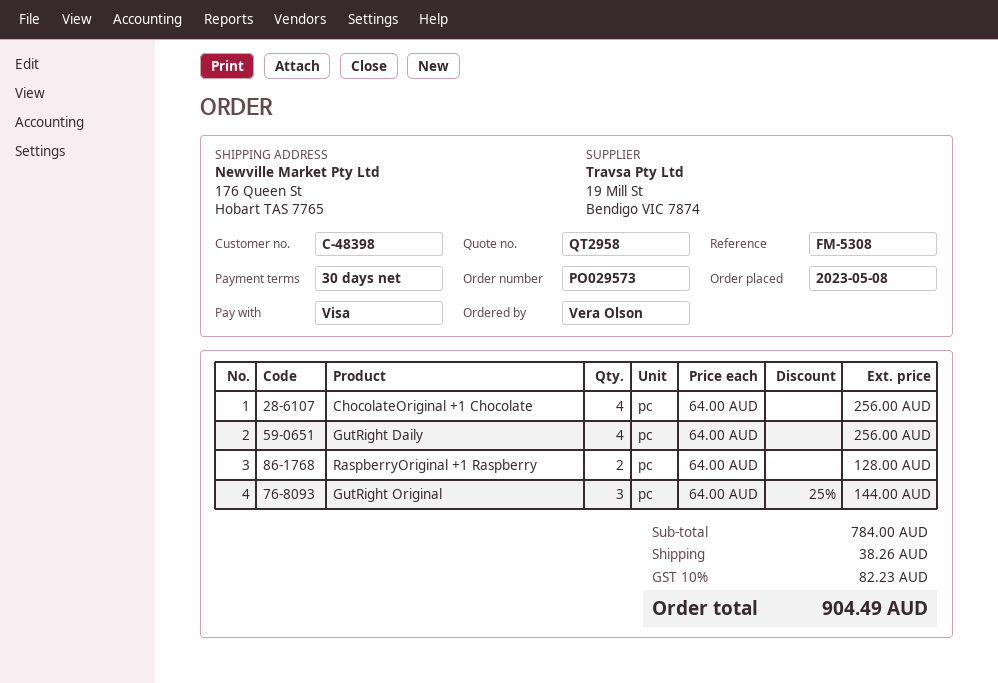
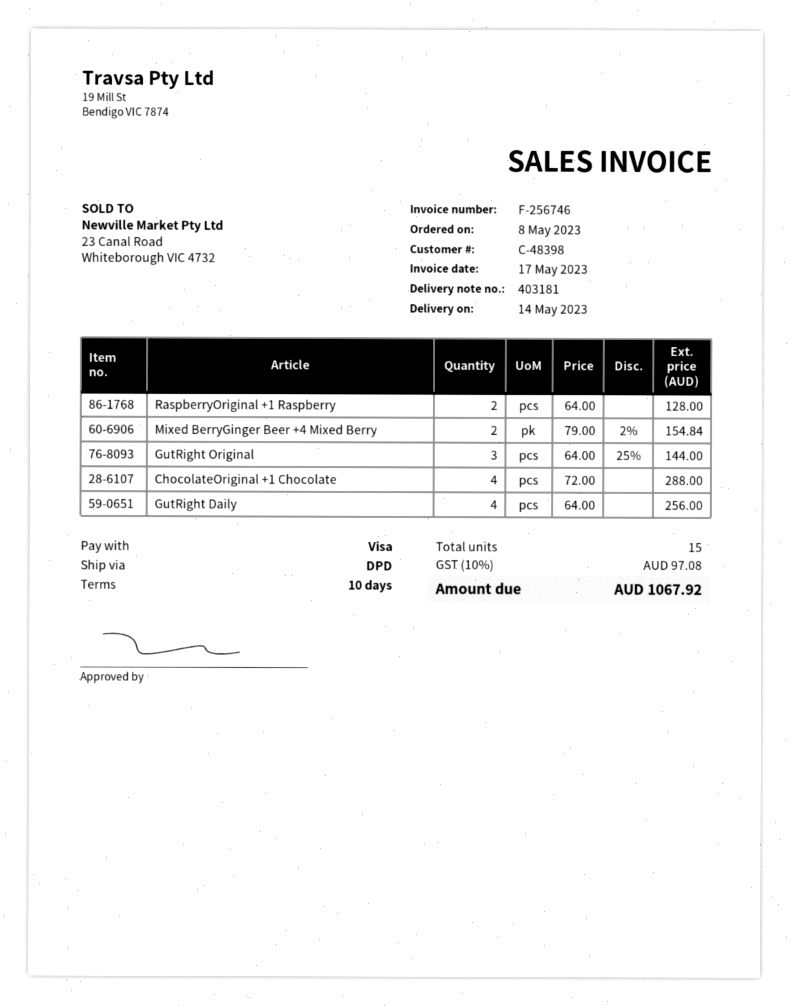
payment terms: 30 days -> 10 days
ChocolateOriginal +1 Chocolate: 4 x 64.00 = 256.00 -> 4 x 72.00 = 288.00
Mixed BerryGinger Beer +4 Mixed Berry: none -> 2 x 79.00 - 2% = 154.84
shipping: 38.26 -> none
tax: 10% = 82.23 -> 10% = 97.08
total: 904.49 -> 1067.92

